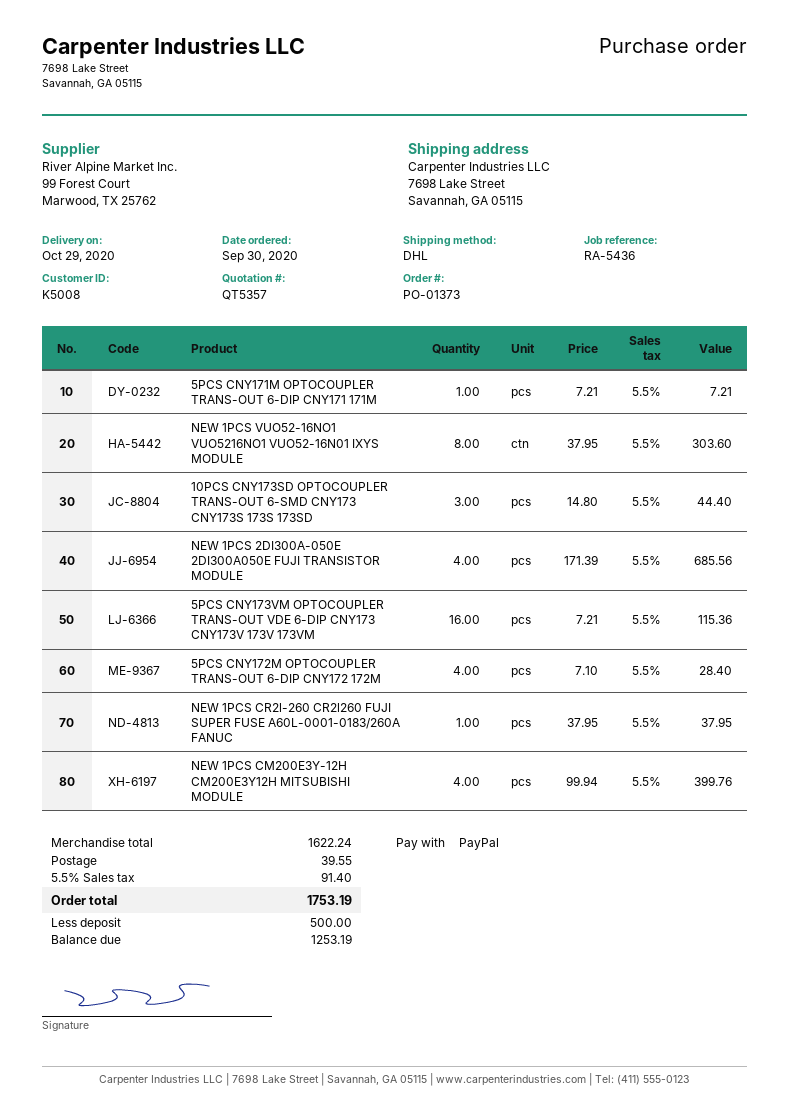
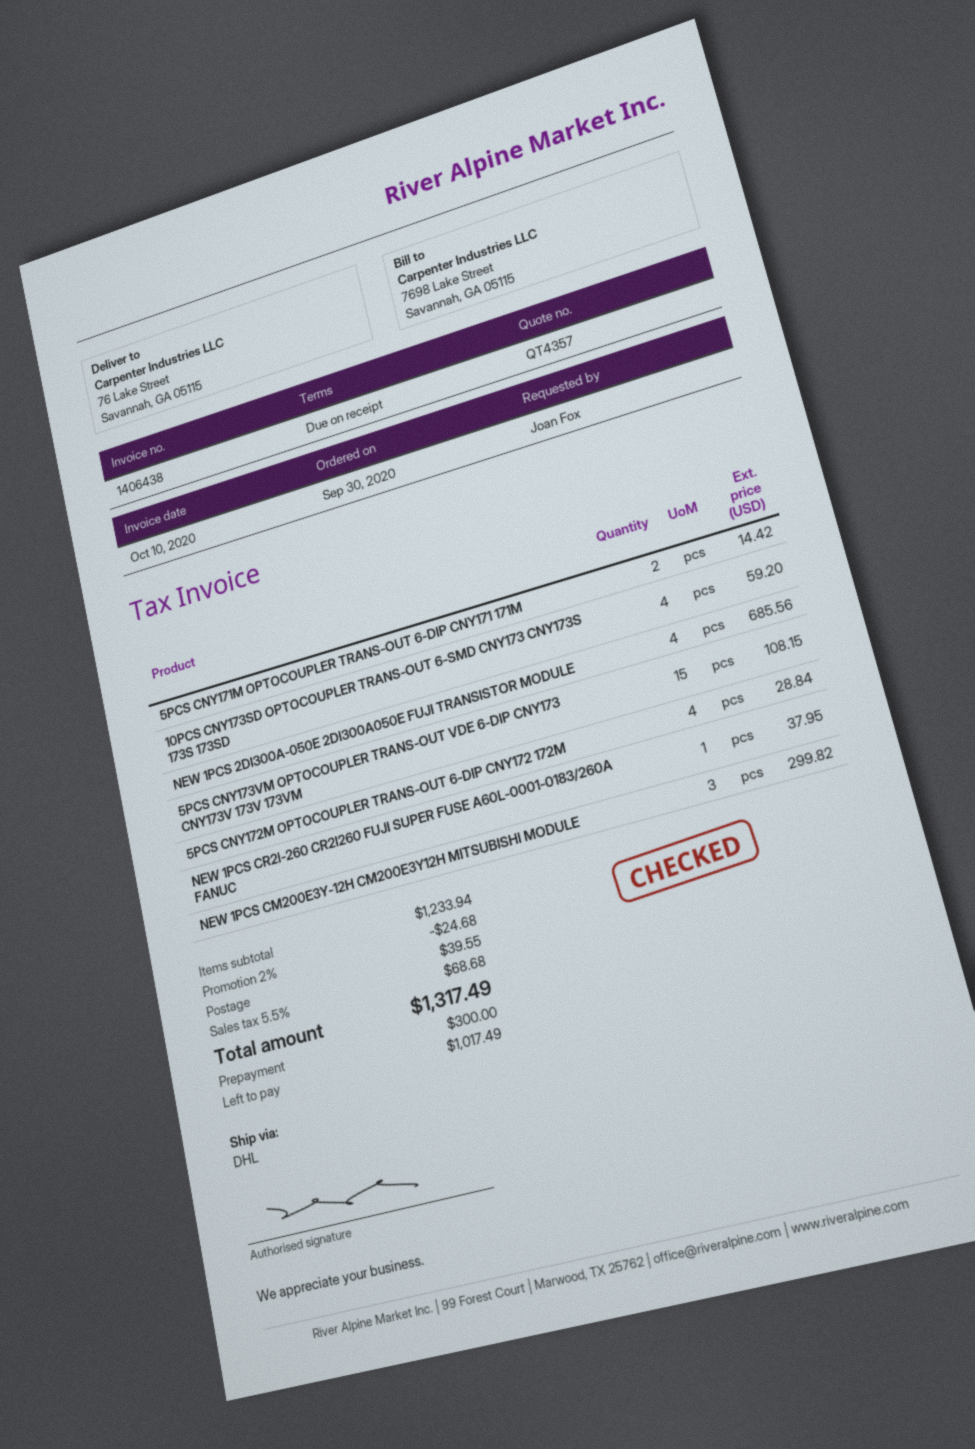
quote number: QT5357 -> QT4357
ship to: 7698 Lake Street, Savannah, GA 05115 -> 76 Lake Street, Savannah, GA 05115
5PCS CNY171M OPTOCOUPLER TRANS-OUT 6-DIP CNY171 171M: 1 for 7.21 -> 2 for 14.42
NEW 1PCS VUO52-16NO1 VUO5216NO1 VUO52-16N01 IXYS MODULE: 8 for 303.60 -> none
10PCS CNY173SD OPTOCOUPLER TRANS-OUT 6-SMD CNY173 CNY173S 173S 173SD: 3 for 44.40 -> 4 for 59.20
5PCS CNY173VM OPTOCOUPLER TRANS-OUT VDE 6-DIP CNY173 CNY173V 173V 173VM: 16 for 115.36 -> 15 for 108.15
5PCS CNY172M OPTOCOUPLER TRANS-OUT 6-DIP CNY172 172M: 4 for 28.40 -> 4 for 28.84
NEW 1PCS CM200E3Y-12H CM200E3Y12H MITSUBISHI MODULE: 4 for 399.76 -> 3 for 299.82
subtotal: 1622.24 -> 1233.94
discount: none -> 2% = 24.68
tax: 5.5% = 91.40 -> 5.5% = 68.68
total: 1753.19 -> 1317.49
deposit: 500.00 -> 300.00
balance: 1253.19 -> 1017.49

